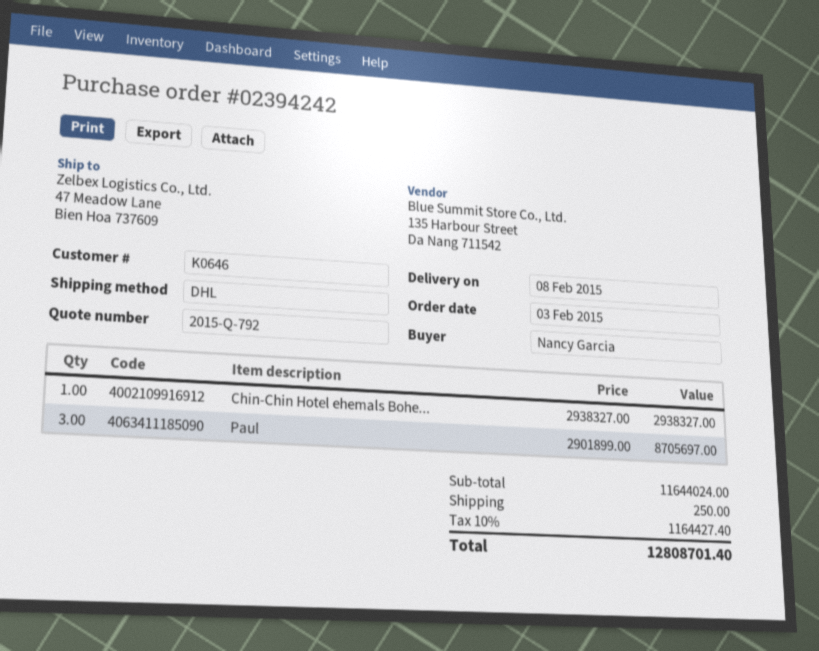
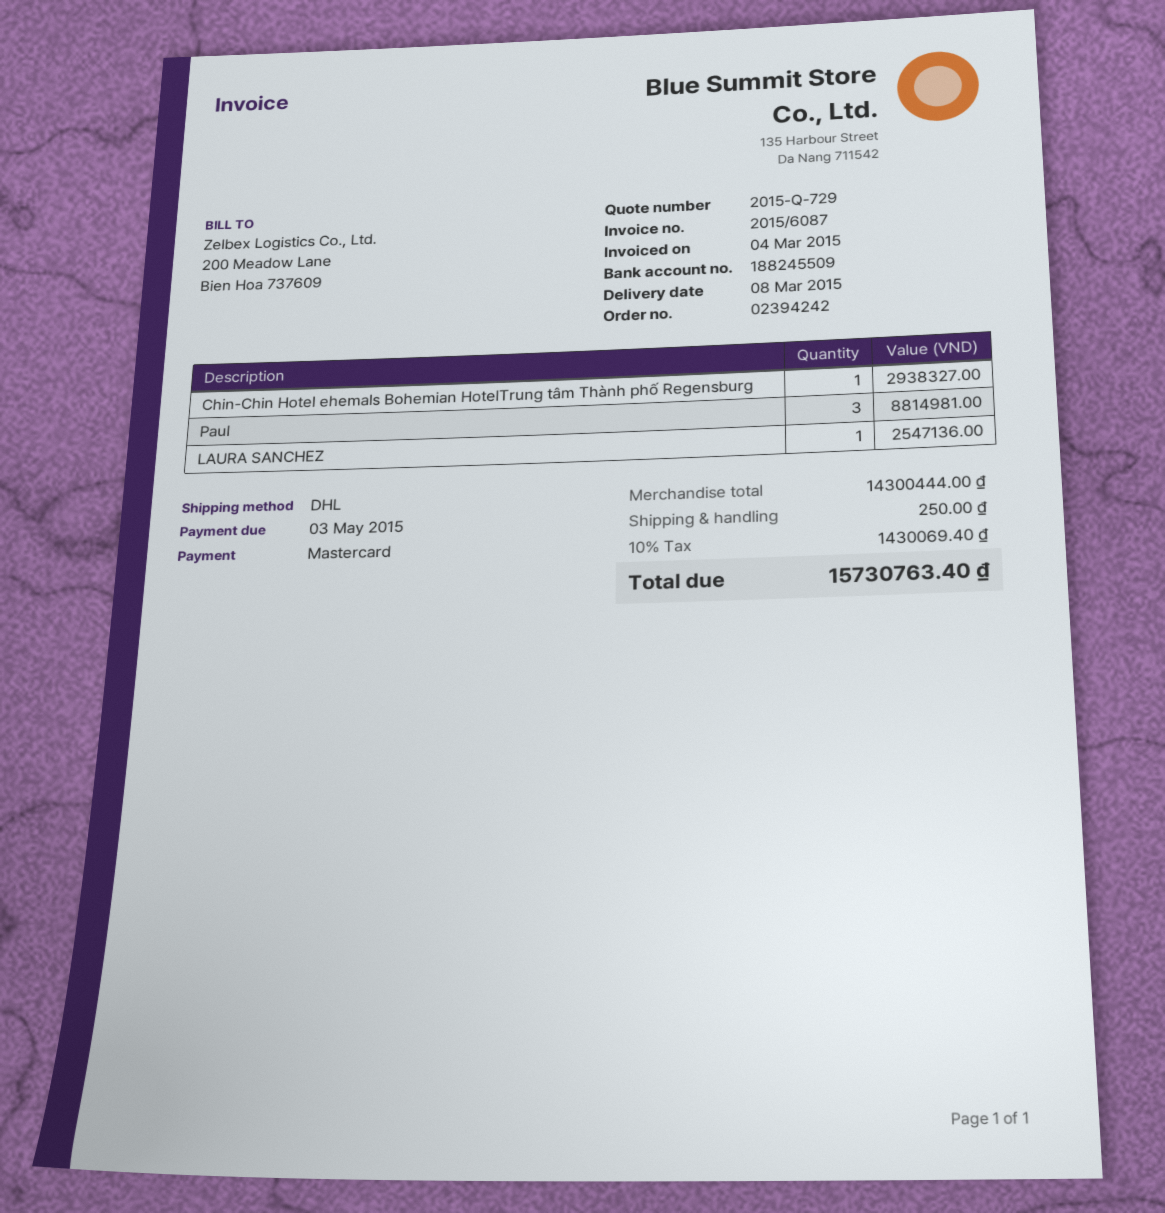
quote number: 2015-Q-792 -> 2015-Q-729
delivery date: 2015-02-08 -> 2015-03-08
Paul: 3 for 8705697.00 -> 3 for 8814981.00
LAURA SANCHEZ: none -> 1 for 2547136.00
subtotal: 11644024.00 -> 14300444.00
tax: 10% = 1164427.40 -> 10% = 1430069.40
total: 12808701.40 -> 15730763.40

